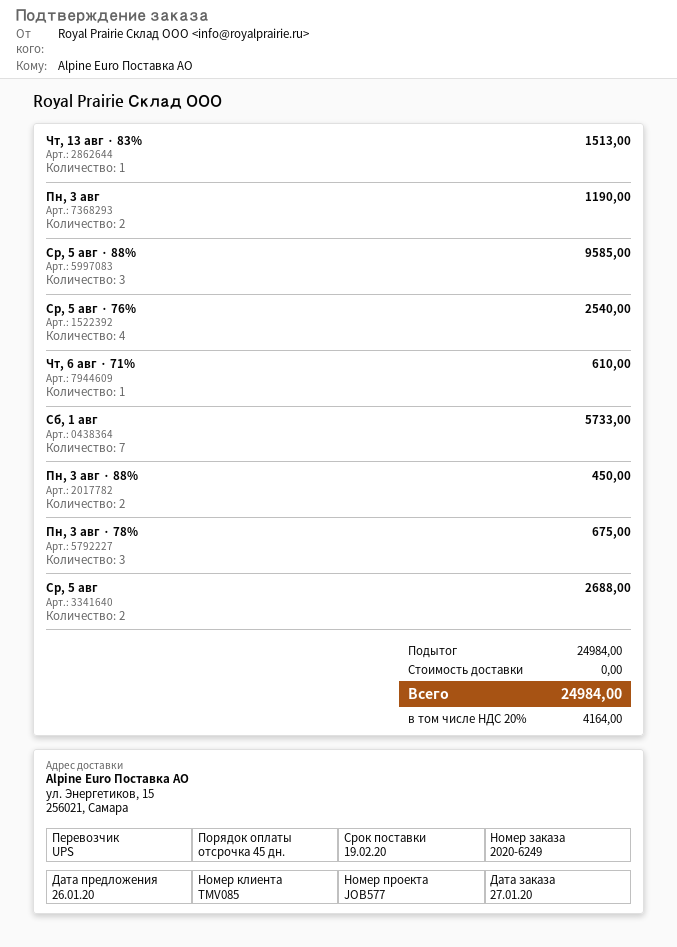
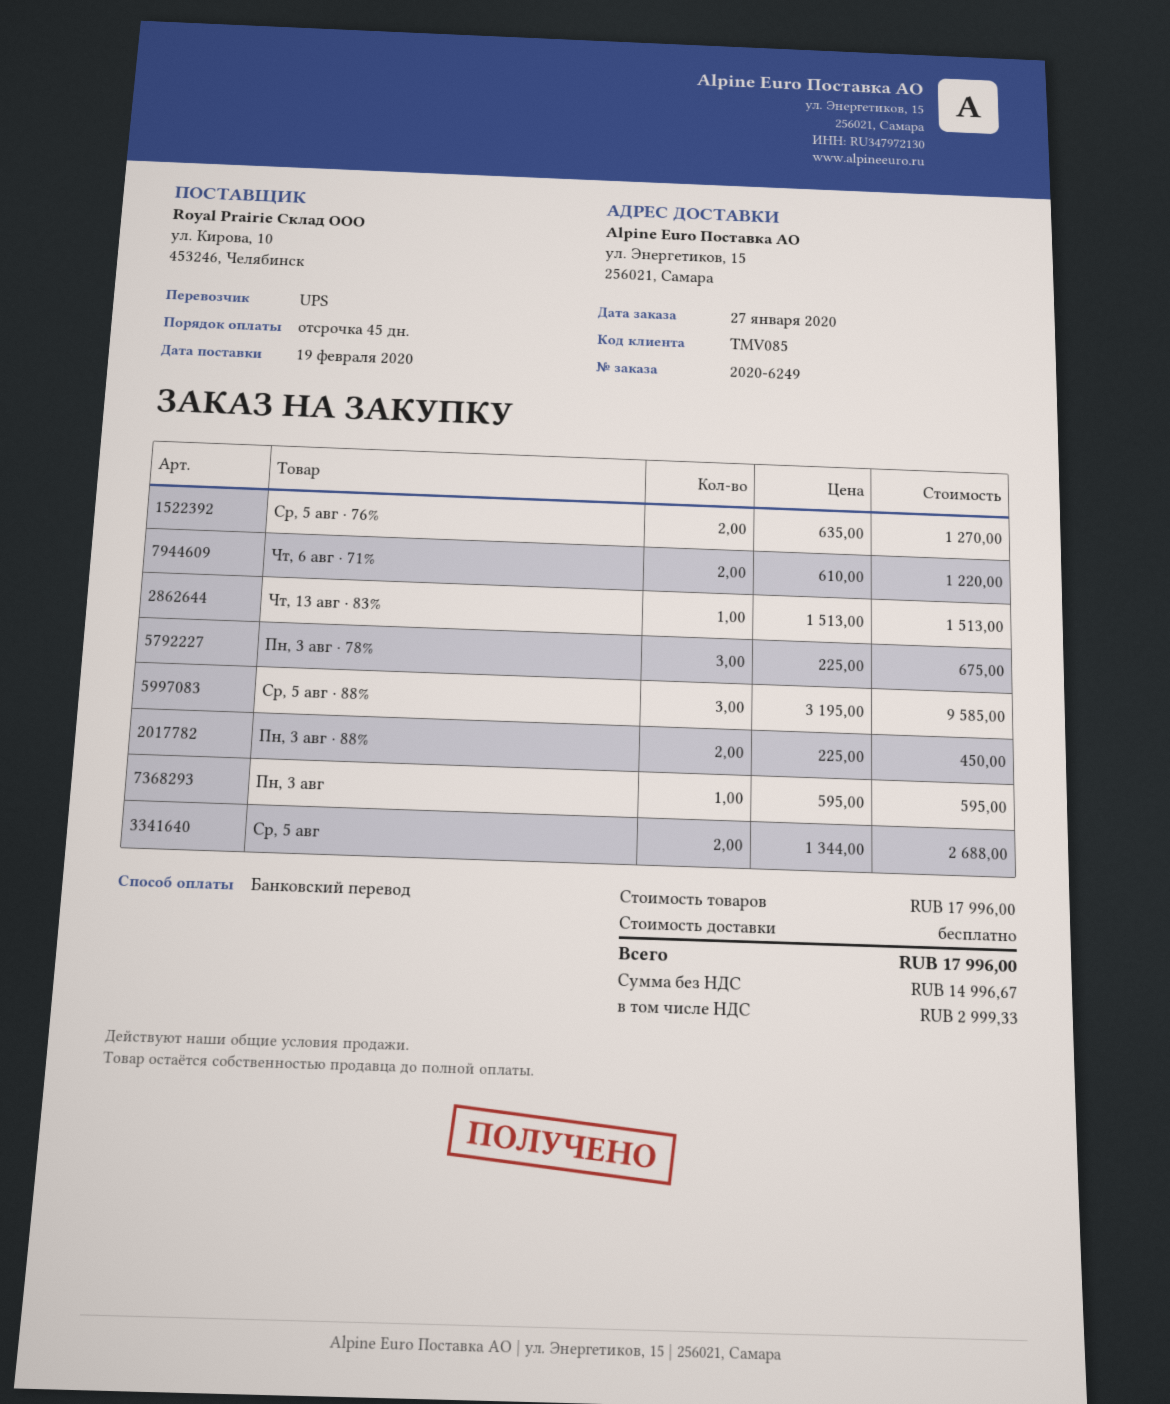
Пн, 3 авг: 2 for 1190.00 -> 1 for 595.00
Ср, 5 авг · 76%: 4 for 2540.00 -> 2 for 1270.00
Чт, 6 авг · 71%: 1 for 610.00 -> 2 for 1220.00
Сб, 1 авг: 7 for 5733.00 -> none
subtotal: 24984.00 -> 17996.00
tax: 4164.00 -> 2999.33
total: 24984.00 -> 17996.00

